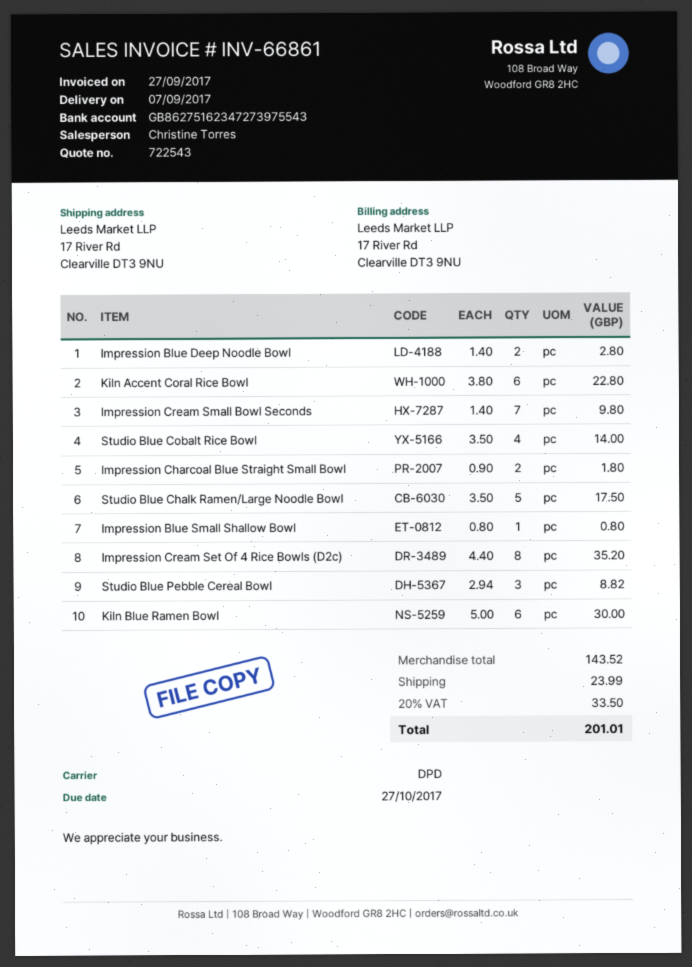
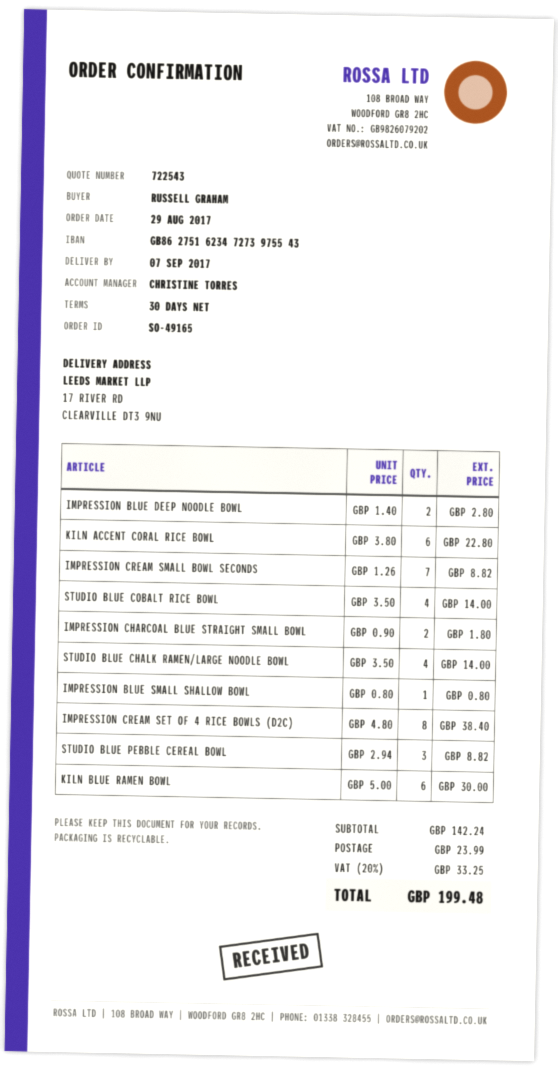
Impression Cream Small Bowl Seconds: 7 x 1.40 = 9.80 -> 7 x 1.26 = 8.82
Studio Blue Chalk Ramen/Large Noodle Bowl: 5 x 3.50 = 17.50 -> 4 x 3.50 = 14.00
Impression Cream Set Of 4 Rice Bowls (D2c): 8 x 4.40 = 35.20 -> 8 x 4.80 = 38.40
subtotal: 143.52 -> 142.24
tax: 20% = 33.50 -> 20% = 33.25
total: 201.01 -> 199.48

